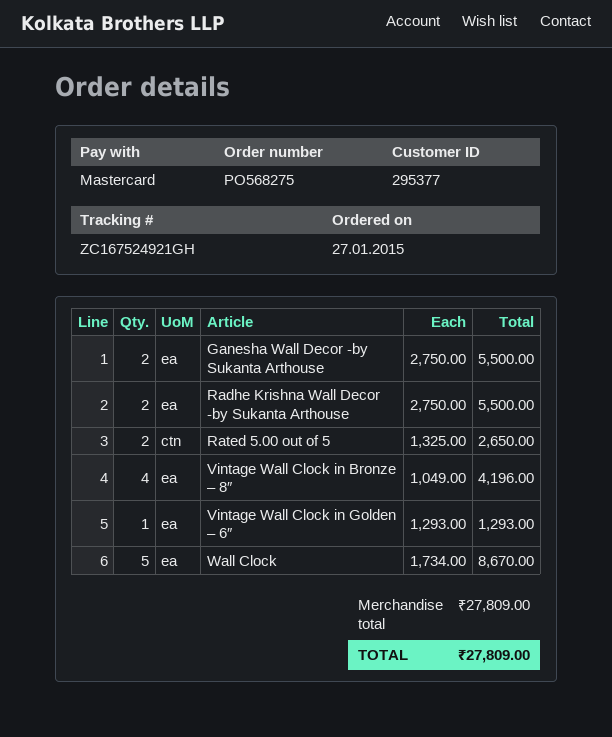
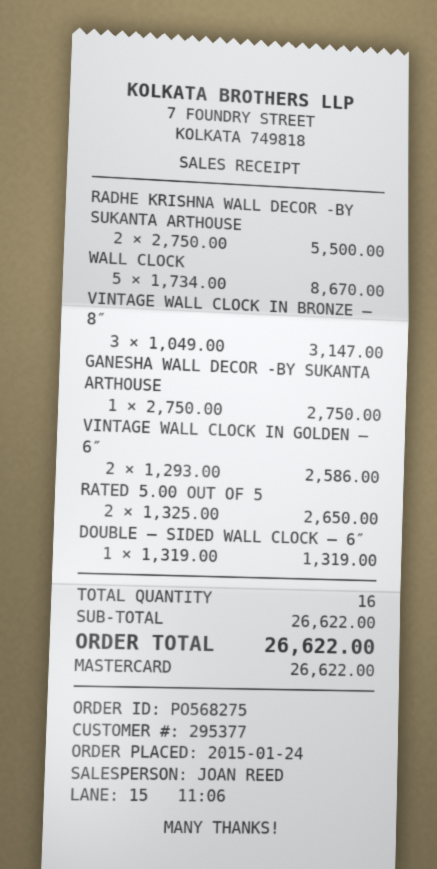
order date: 2015-01-27 -> 2015-01-24
Ganesha Wall Decor -by Sukanta Arthouse: 2 x 2750.00 = 5500.00 -> 1 x 2750.00 = 2750.00
Vintage Wall Clock in Bronze – 8″: 4 x 1049.00 = 4196.00 -> 3 x 1049.00 = 3147.00
Vintage Wall Clock in Golden – 6″: 1 x 1293.00 = 1293.00 -> 2 x 1293.00 = 2586.00
DOUBLE – SIDED WALL CLOCK – 6″: none -> 1 x 1319.00 = 1319.00
subtotal: 27809.00 -> 26622.00
total: 27809.00 -> 26622.00

